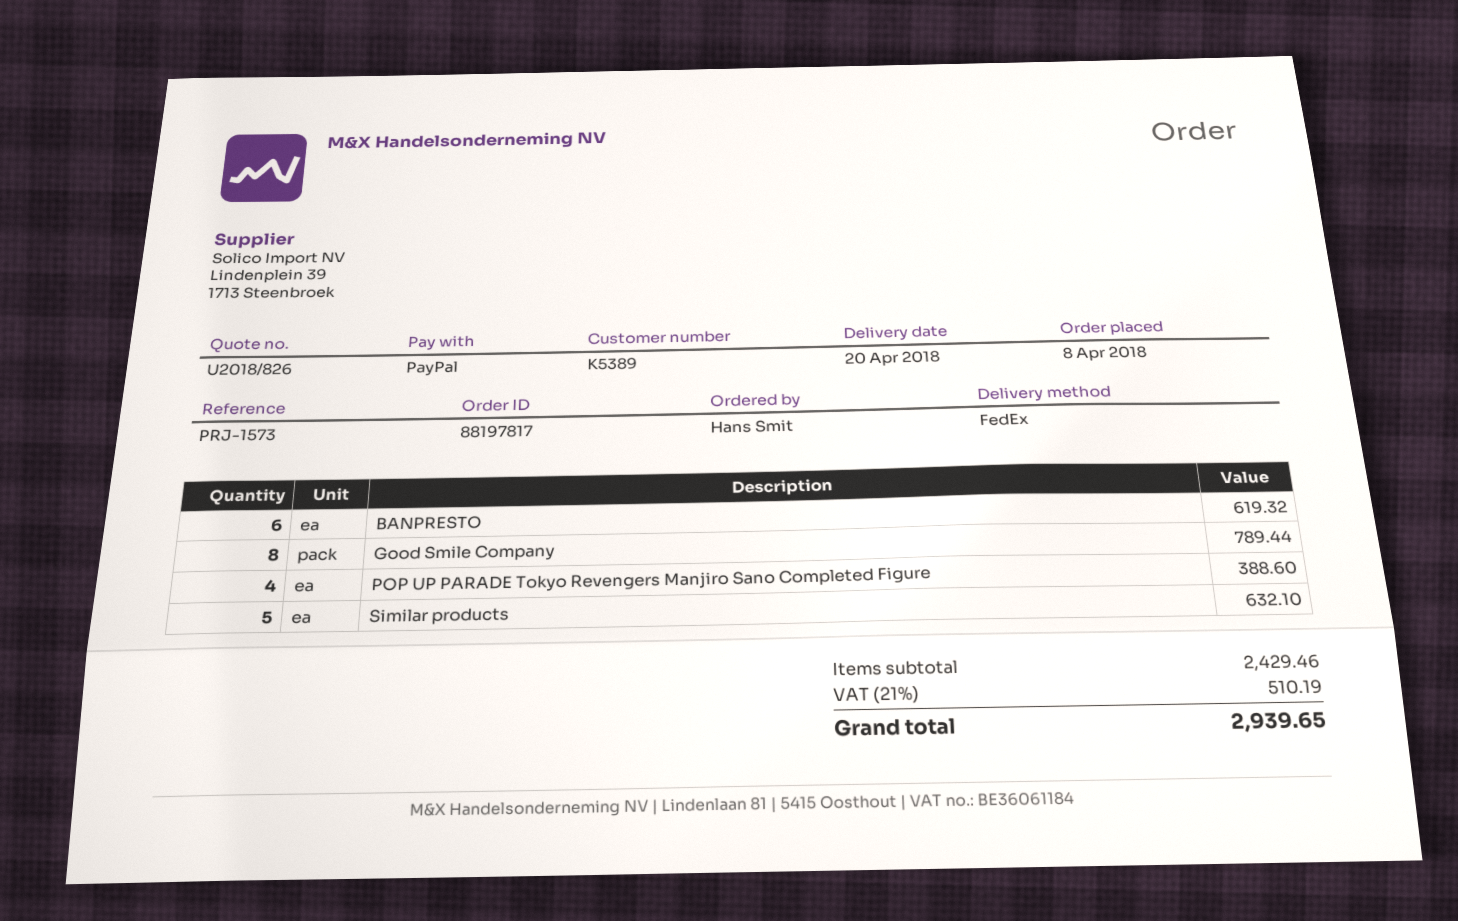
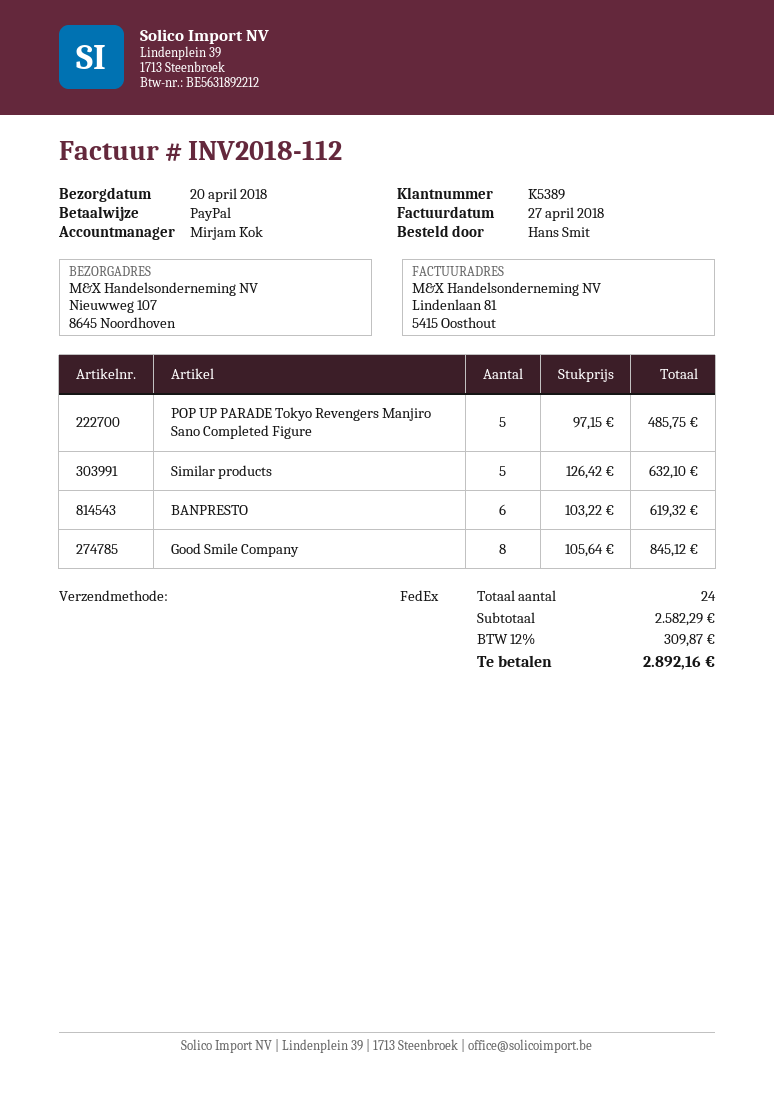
Good Smile Company: 8 for 789.44 -> 8 for 845.12
POP UP PARADE Tokyo Revengers Manjiro Sano Completed Figure: 4 for 388.60 -> 5 for 485.75
subtotal: 2429.46 -> 2582.29
tax: 21% = 510.19 -> 12% = 309.87
total: 2939.65 -> 2892.16

